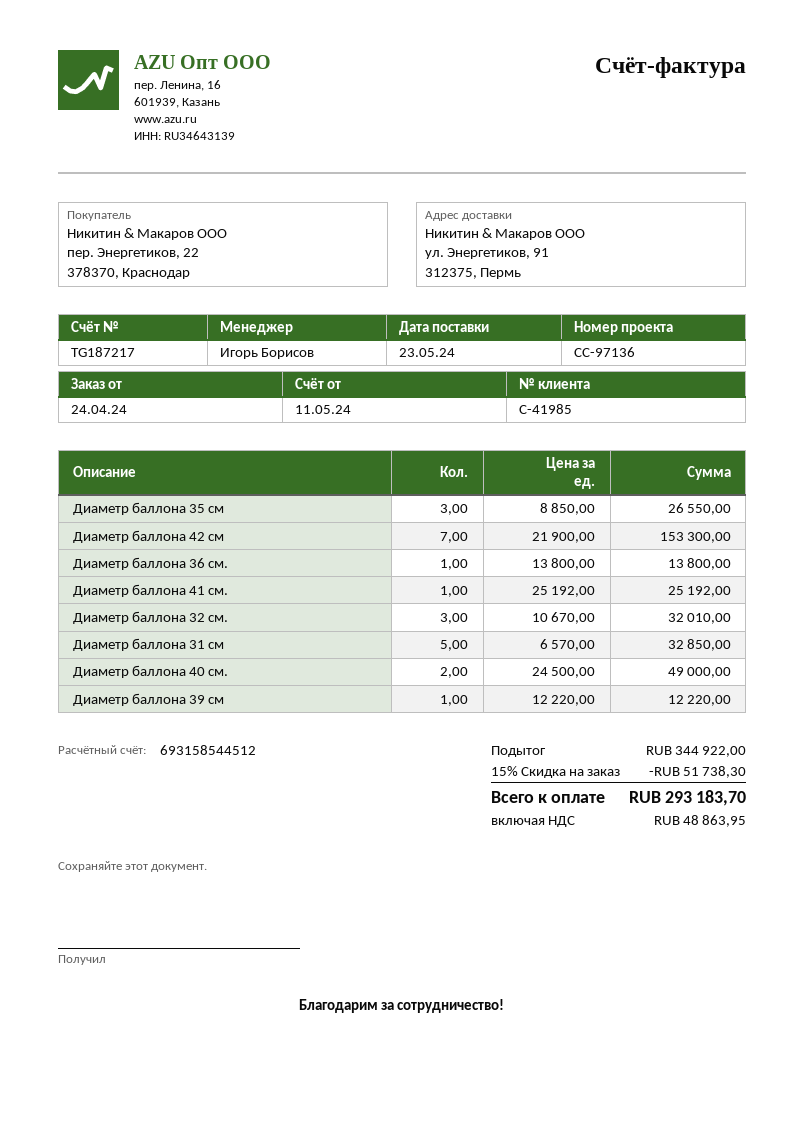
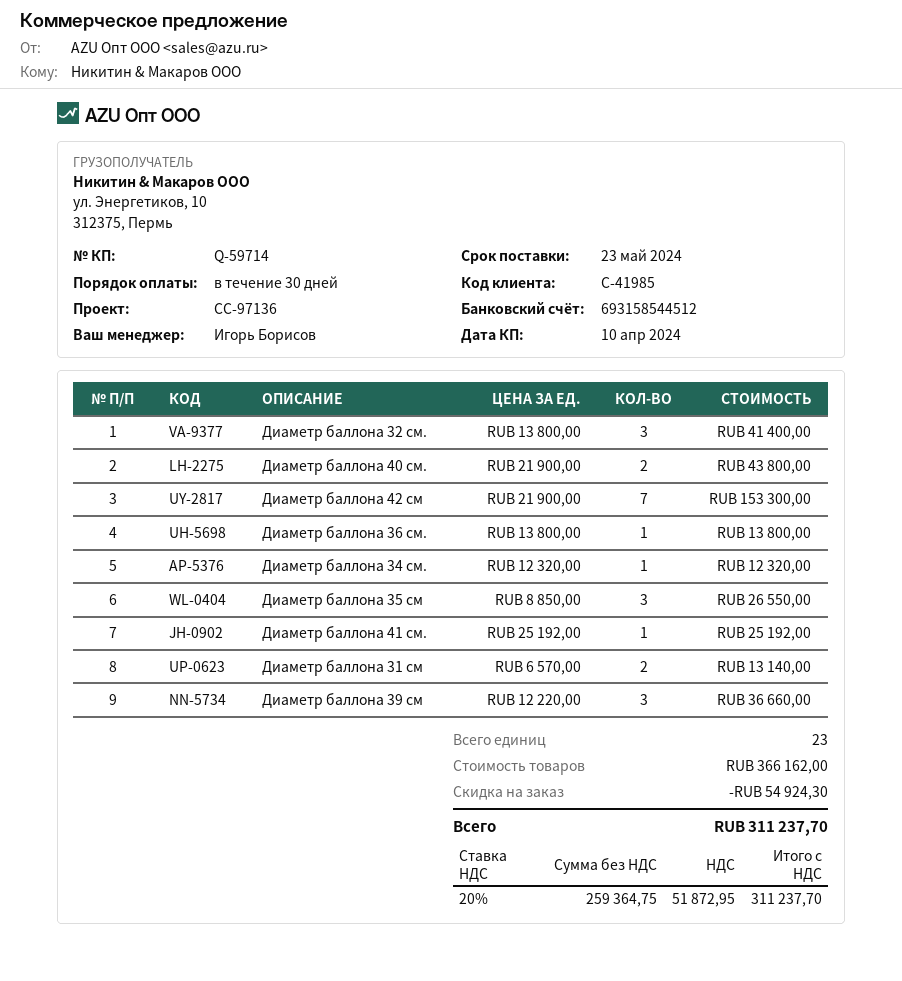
ship to: ул. Энергетиков, 91, 312375, Пермь -> ул. Энергетиков, 10, 312375, Пермь
Диаметр баллона 32 см.: 3 x 10670.00 = 32010.00 -> 3 x 13800.00 = 41400.00
Диаметр баллона 31 см: 5 x 6570.00 = 32850.00 -> 2 x 6570.00 = 13140.00
Диаметр баллона 40 см.: 2 x 24500.00 = 49000.00 -> 2 x 21900.00 = 43800.00
Диаметр баллона 39 см: 1 x 12220.00 = 12220.00 -> 3 x 12220.00 = 36660.00
Диаметр баллона 34 см.: none -> 1 x 12320.00 = 12320.00
subtotal: 344922.00 -> 366162.00
discount: 51738.30 -> 54924.30
tax: 48863.95 -> 51872.95
total: 293183.70 -> 311237.70

